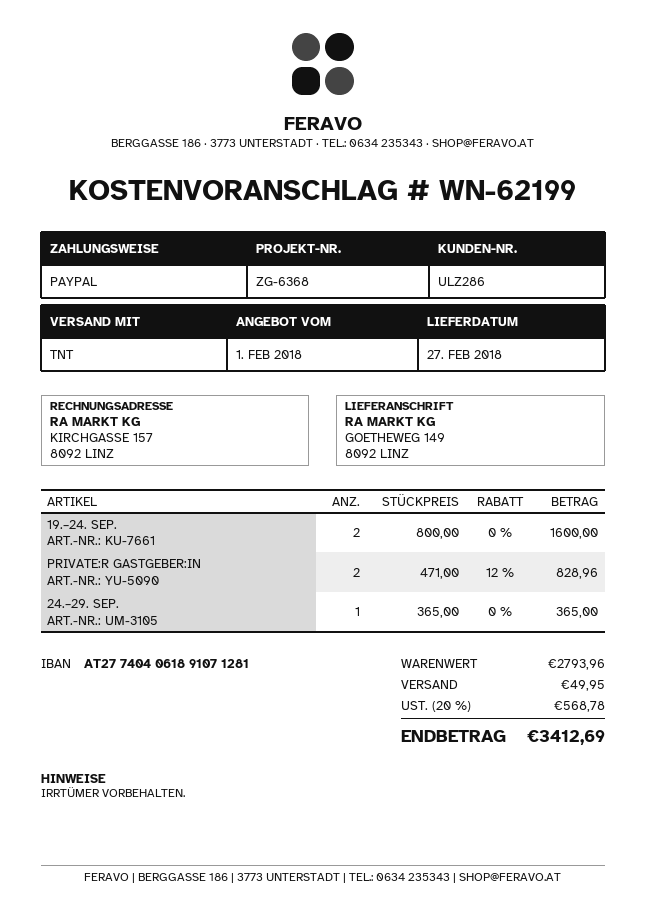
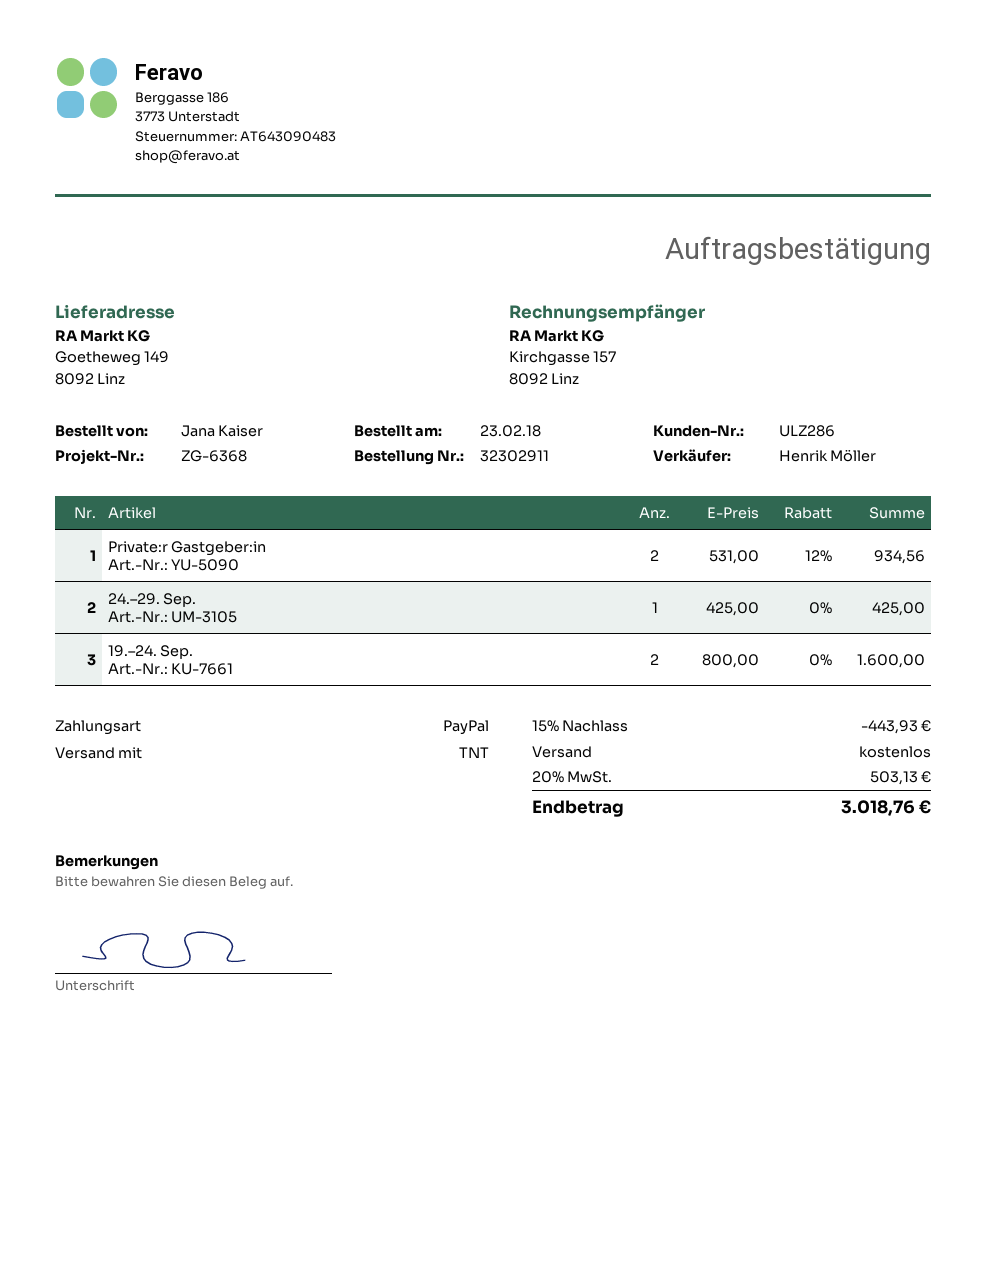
PRIVATE:R GASTGEBER:IN: 2 x 471.00 - 12% = 828.96 -> 2 x 531.00 - 12% = 934.56
24.–29. SEP.: 1 x 365.00 = 365.00 -> 1 x 425.00 = 425.00
discount: none -> 15% = 443.93
shipping: 49.95 -> 0.00
tax: 20% = 568.78 -> 20% = 503.13
total: 3412.69 -> 3018.76

